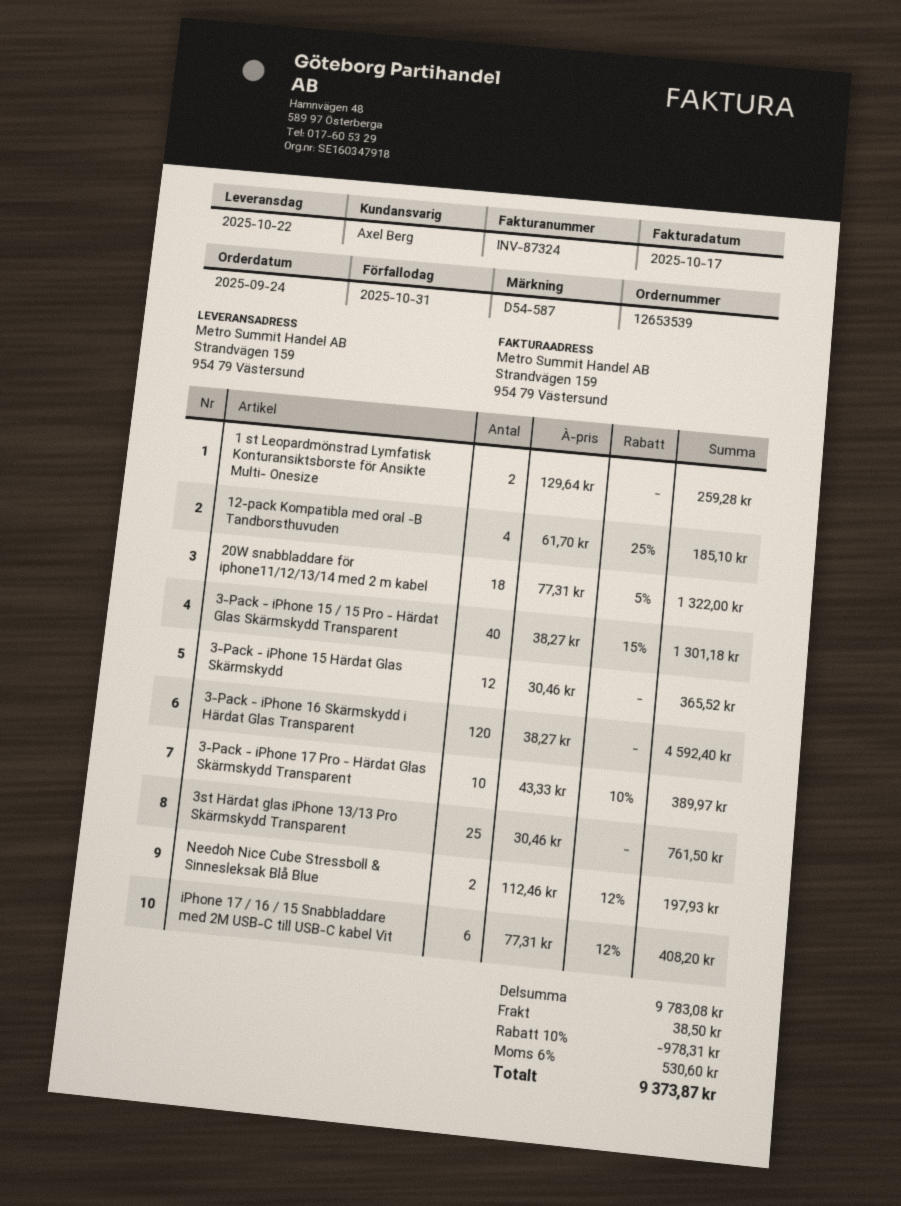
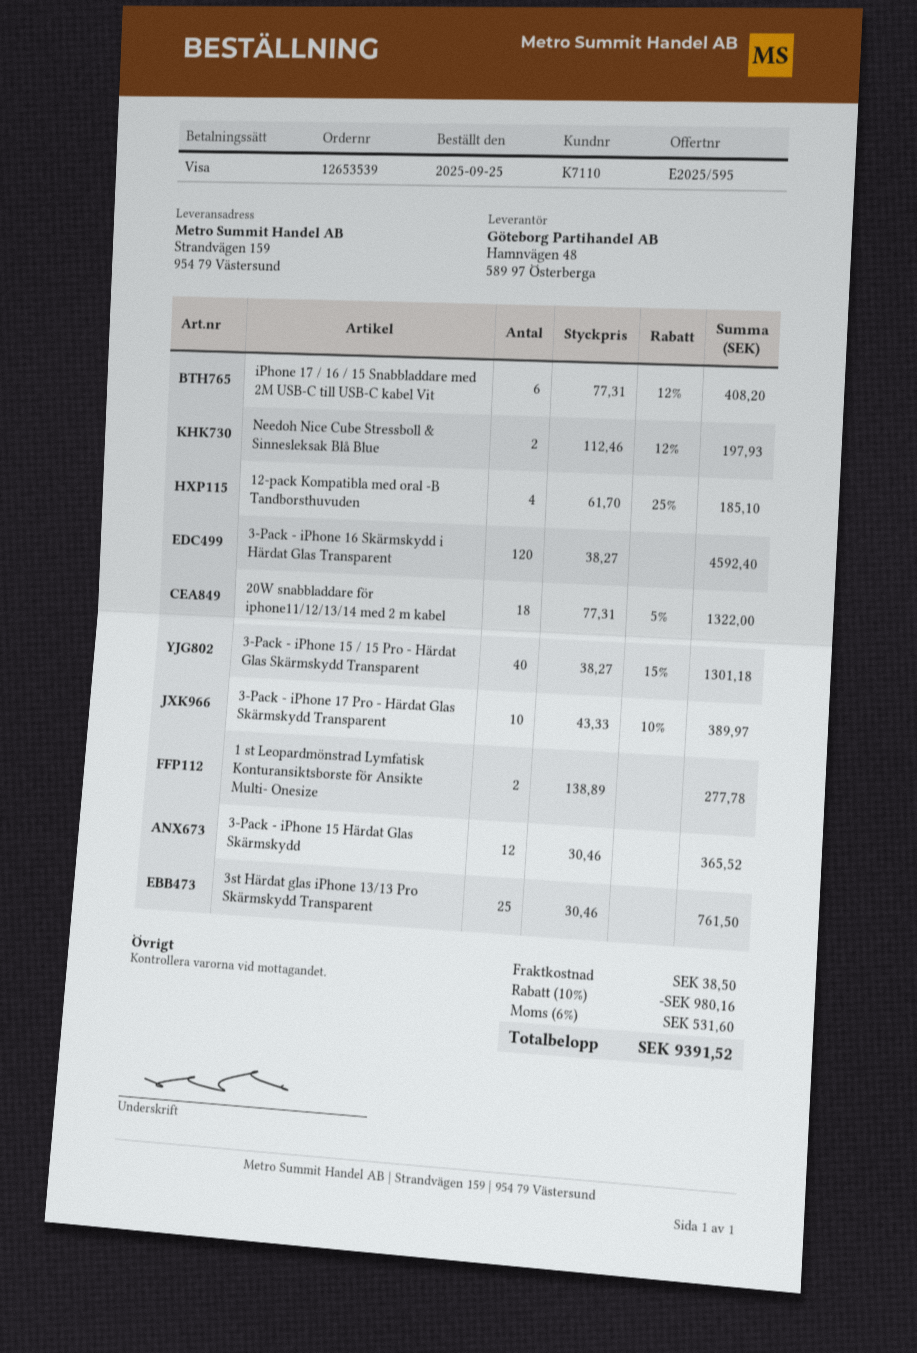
order date: 2025-09-24 -> 2025-09-25
1 st Leopardmönstrad Lymfatisk Konturansiktsborste för Ansikte Multi- Onesize: 2 x 129.64 = 259.28 -> 2 x 138.89 = 277.78
discount: 10% = 978.31 -> 10% = 980.16
tax: 6% = 530.60 -> 6% = 531.60
total: 9373.87 -> 9391.52

